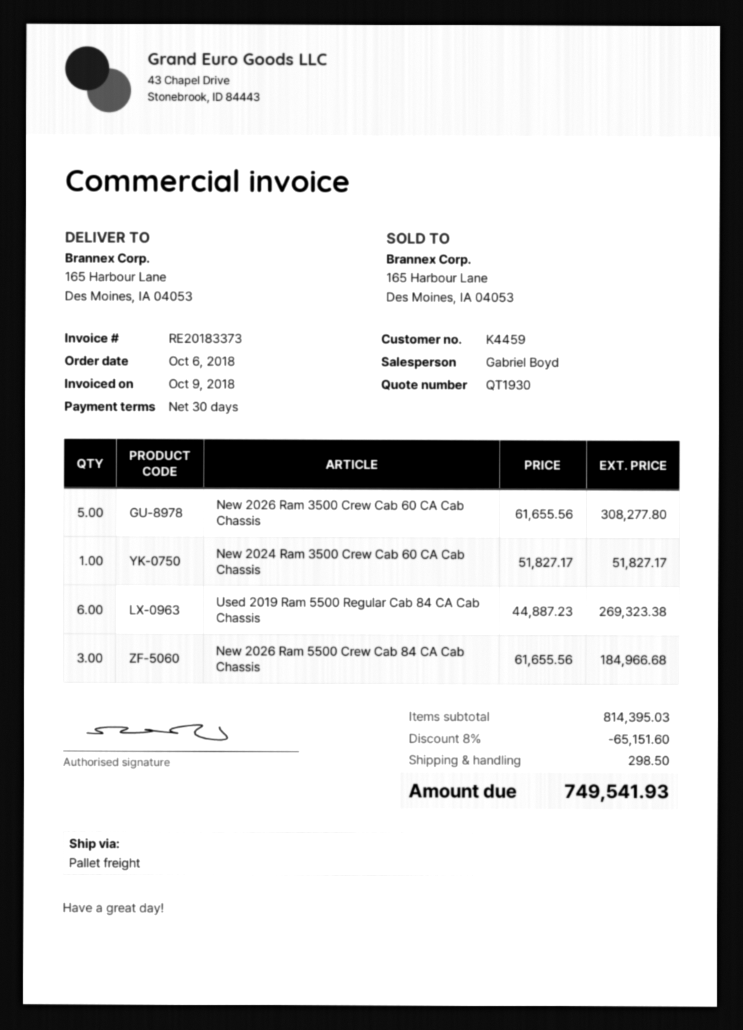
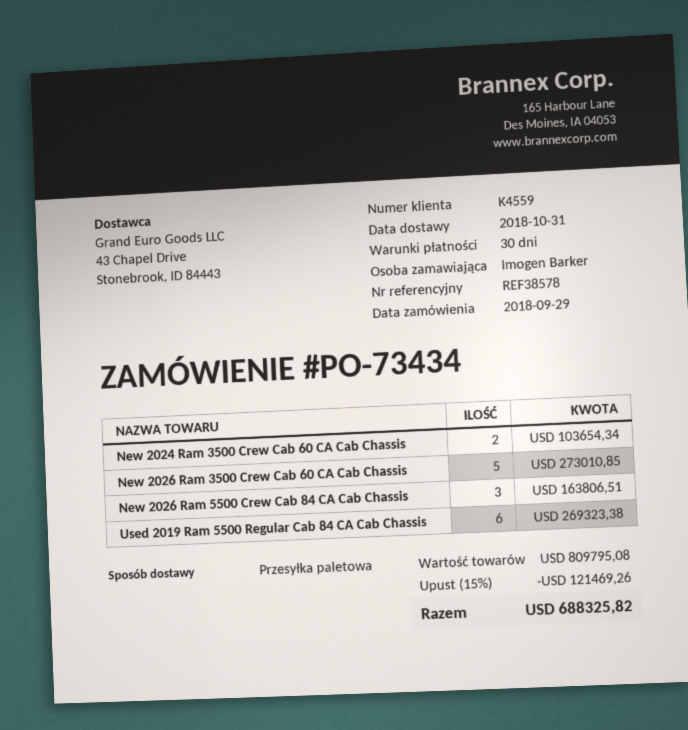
order date: 2018-10-06 -> 2018-09-29
customer number: K4459 -> K4559
New 2026 Ram 3500 Crew Cab 60 CA Cab Chassis: 5 for 308277.80 -> 5 for 273010.85
New 2024 Ram 3500 Crew Cab 60 CA Cab Chassis: 1 for 51827.17 -> 2 for 103654.34
New 2026 Ram 5500 Crew Cab 84 CA Cab Chassis: 3 for 184966.68 -> 3 for 163806.51
subtotal: 814395.03 -> 809795.08
discount: 8% = 65151.60 -> 15% = 121469.26
shipping: 298.50 -> none
total: 749541.93 -> 688325.82

